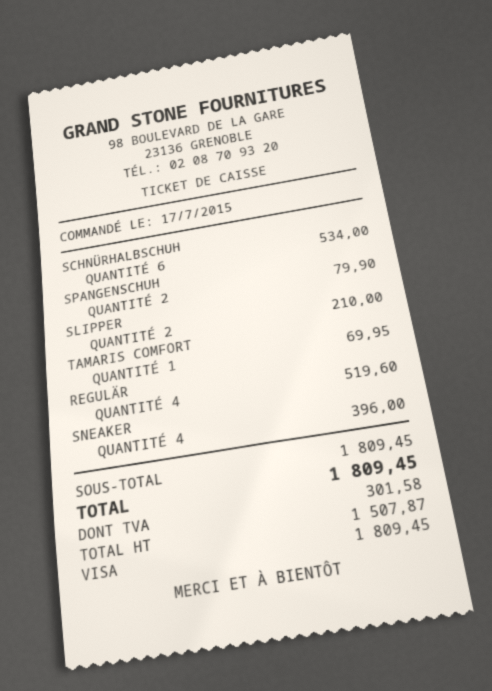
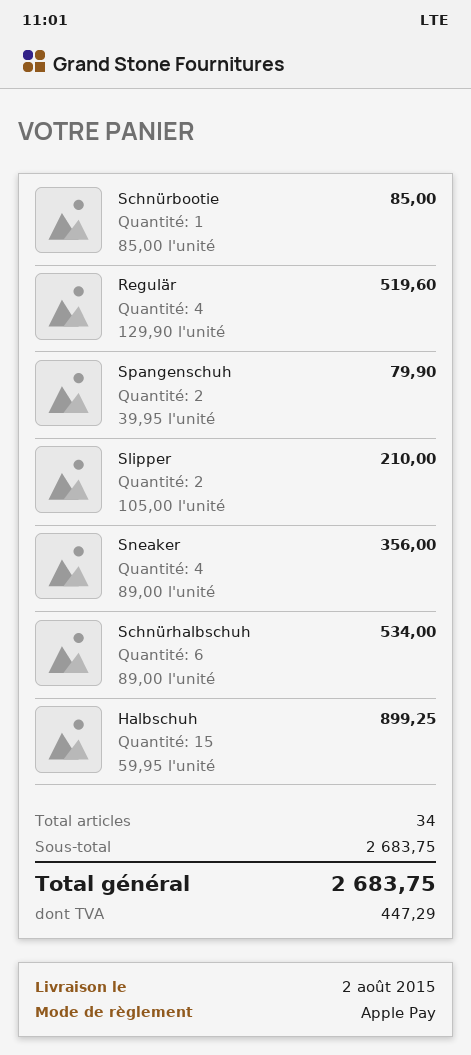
payment method: Visa -> Apple Pay
TAMARIS COMFORT: 1 for 69.95 -> none
SNEAKER: 4 for 396.00 -> 4 for 356.00
Schnürbootie: none -> 1 for 85.00
Halbschuh: none -> 15 for 899.25
subtotal: 1809.45 -> 2683.75
tax: 301.58 -> 447.29
total: 1809.45 -> 2683.75

